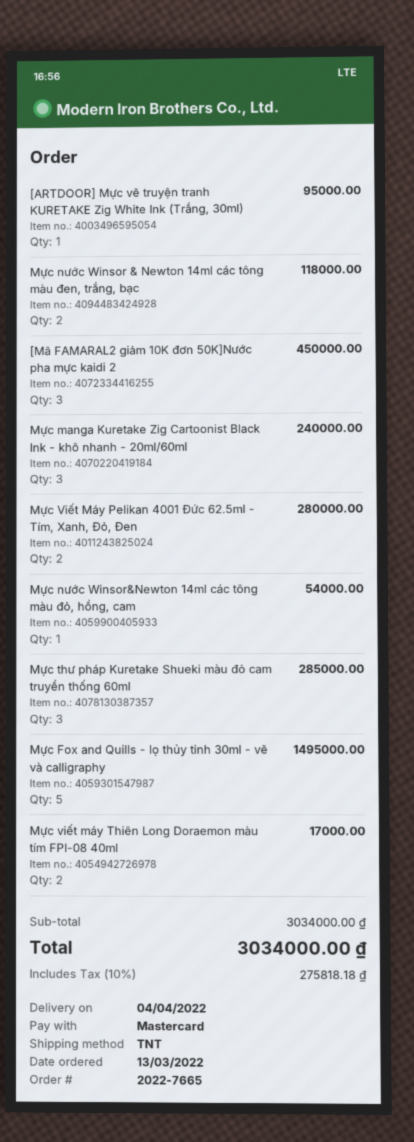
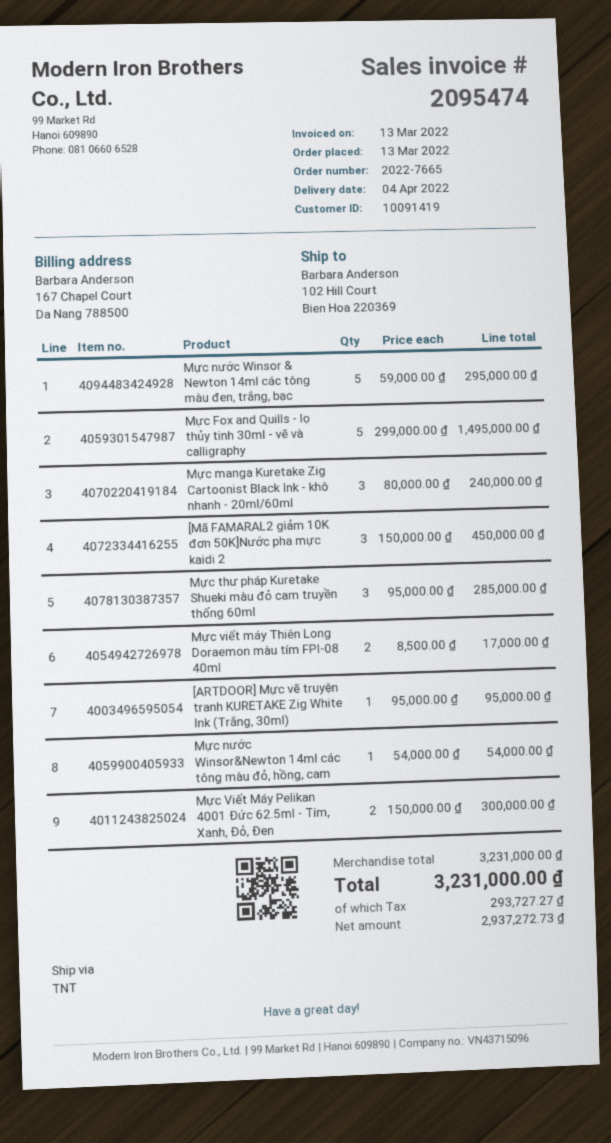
Mực nước Winsor & Newton 14ml các tông màu đen, trắng, bạc: 2 for 118000.00 -> 5 for 295000.00
Mực Viết Máy Pelikan 4001 Đức 62.5ml - Tím, Xanh, Đỏ, Đen: 2 for 280000.00 -> 2 for 300000.00
subtotal: 3034000.00 -> 3231000.00
tax: 275818.18 -> 293727.27
total: 3034000.00 -> 3231000.00

